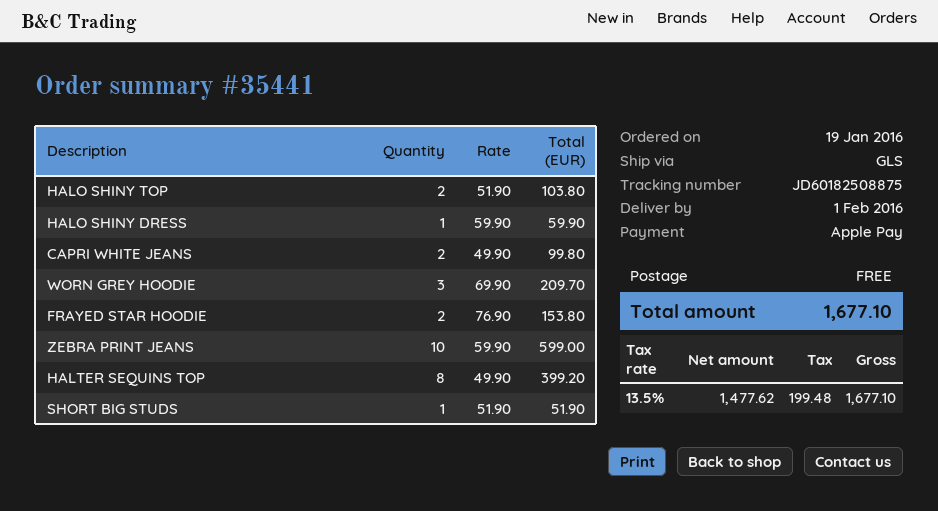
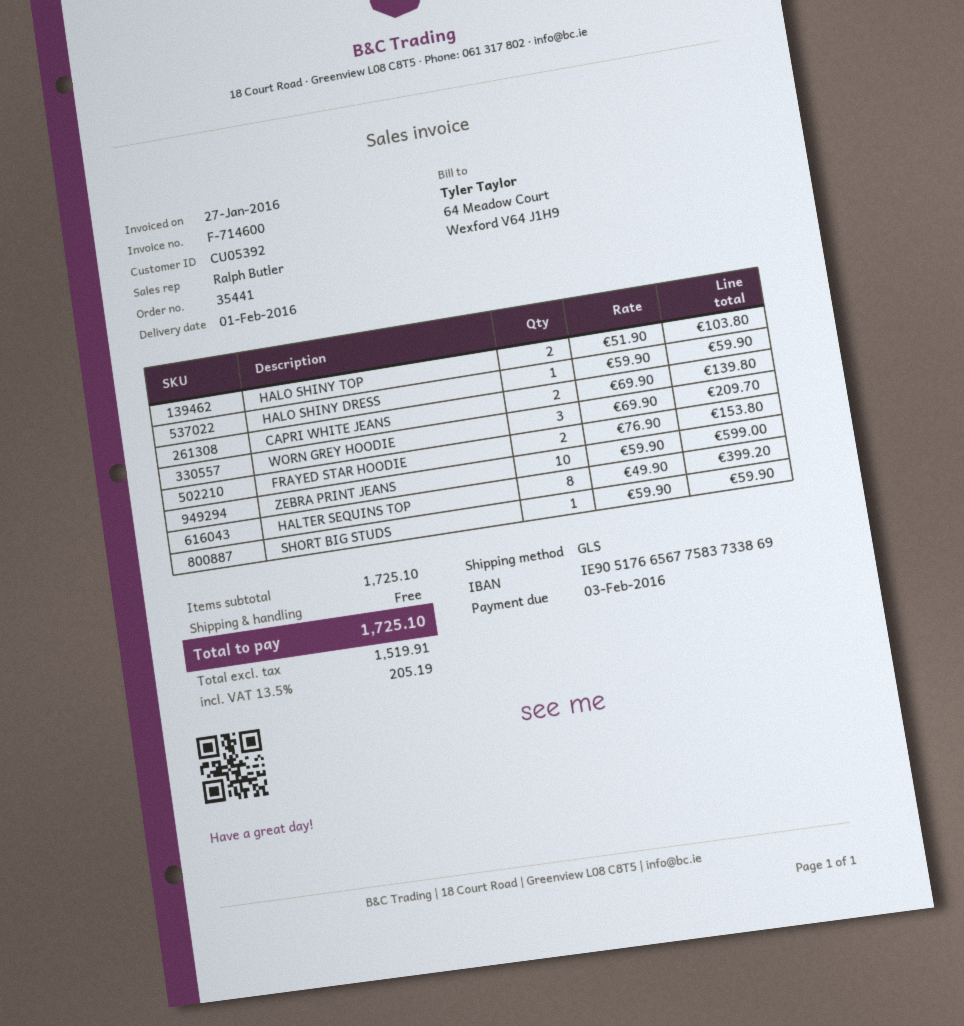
CAPRI WHITE JEANS: 2 x 49.90 = 99.80 -> 2 x 69.90 = 139.80
SHORT BIG STUDS: 1 x 51.90 = 51.90 -> 1 x 59.90 = 59.90
net: 1477.62 -> 1519.91
tax: 13.5% = 199.48 -> 13.5% = 205.19
total: 1677.10 -> 1725.10

